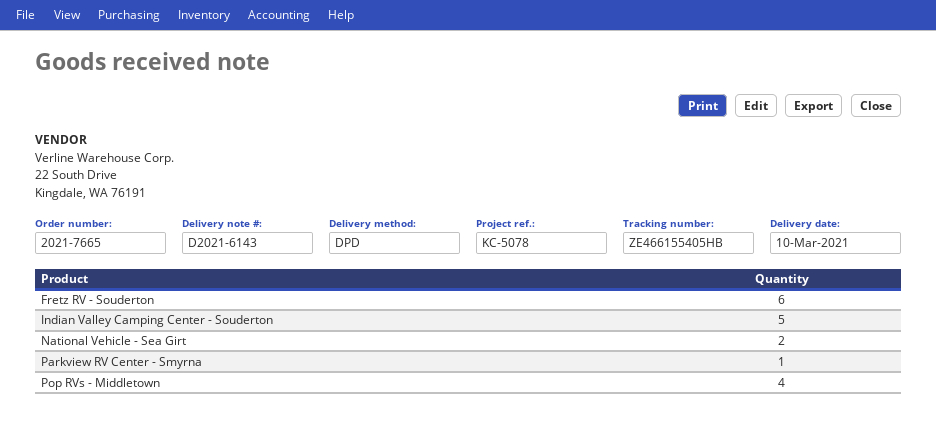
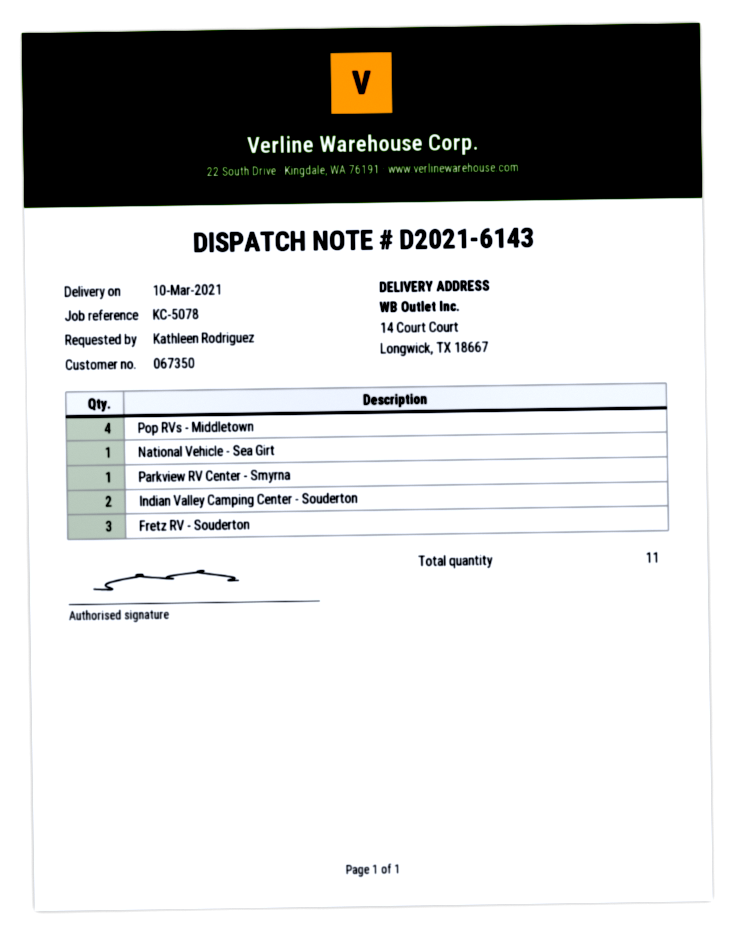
Fretz RV - Souderton: 6 -> 3
Indian Valley Camping Center - Souderton: 5 -> 2
National Vehicle - Sea Girt: 2 -> 1

